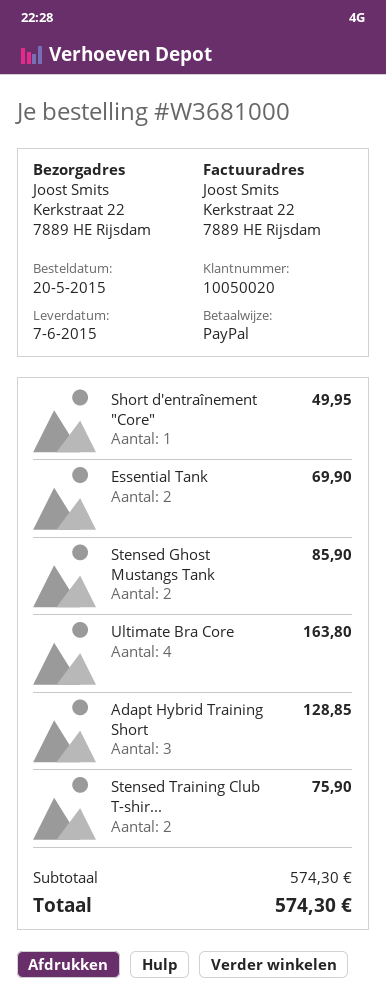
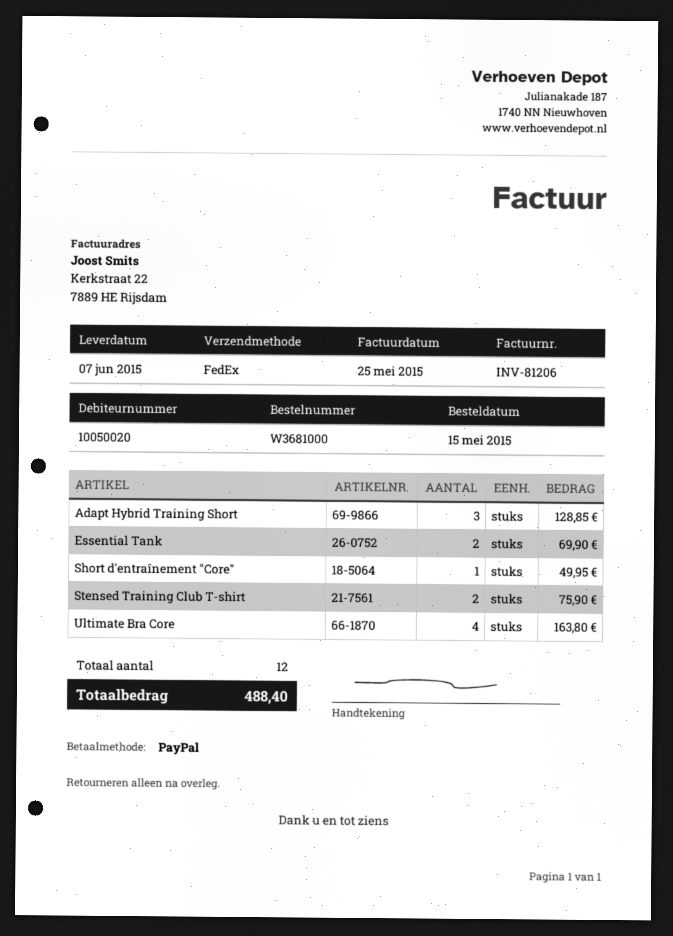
order date: 2015-05-20 -> 2015-05-15
Stensed Ghost Mustangs Tank: 2 for 85.90 -> none
total: 574.30 -> 488.40

